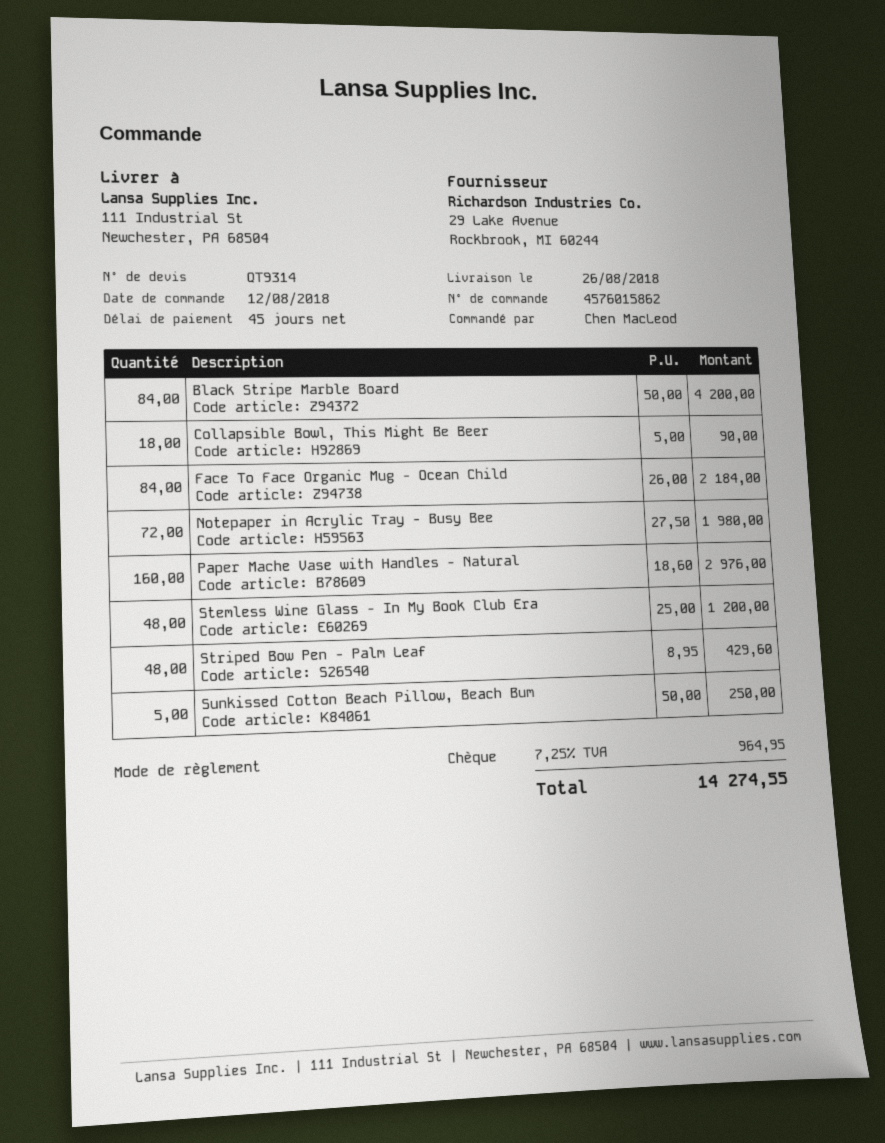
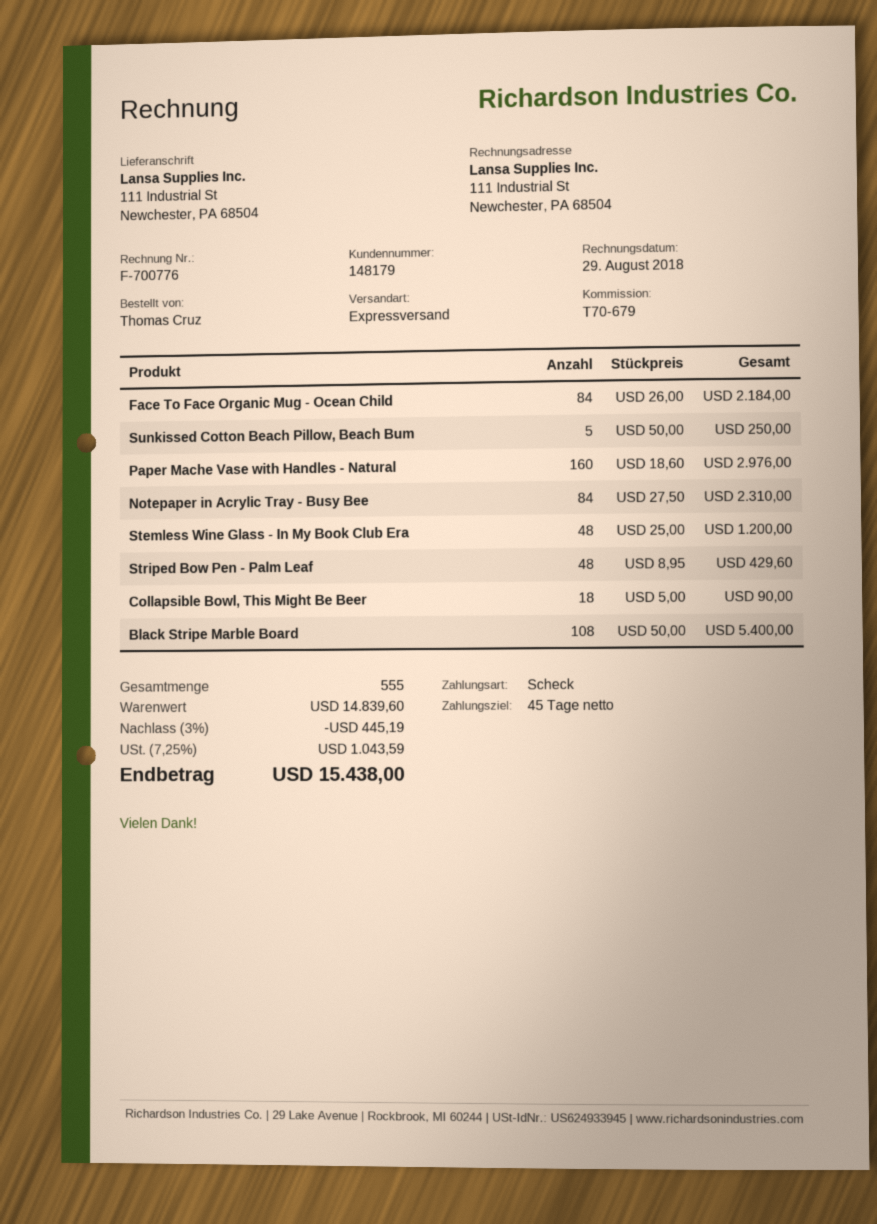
ordered by: Chen MacLeod -> Thomas Cruz
Black Stripe Marble Board: 84 x 50.00 = 4200.00 -> 108 x 50.00 = 5400.00
Notepaper in Acrylic Tray - Busy Bee: 72 x 27.50 = 1980.00 -> 84 x 27.50 = 2310.00
discount: none -> 3% = 445.19
tax: 7.25% = 964.95 -> 7.25% = 1043.59
total: 14274.55 -> 15438.00

